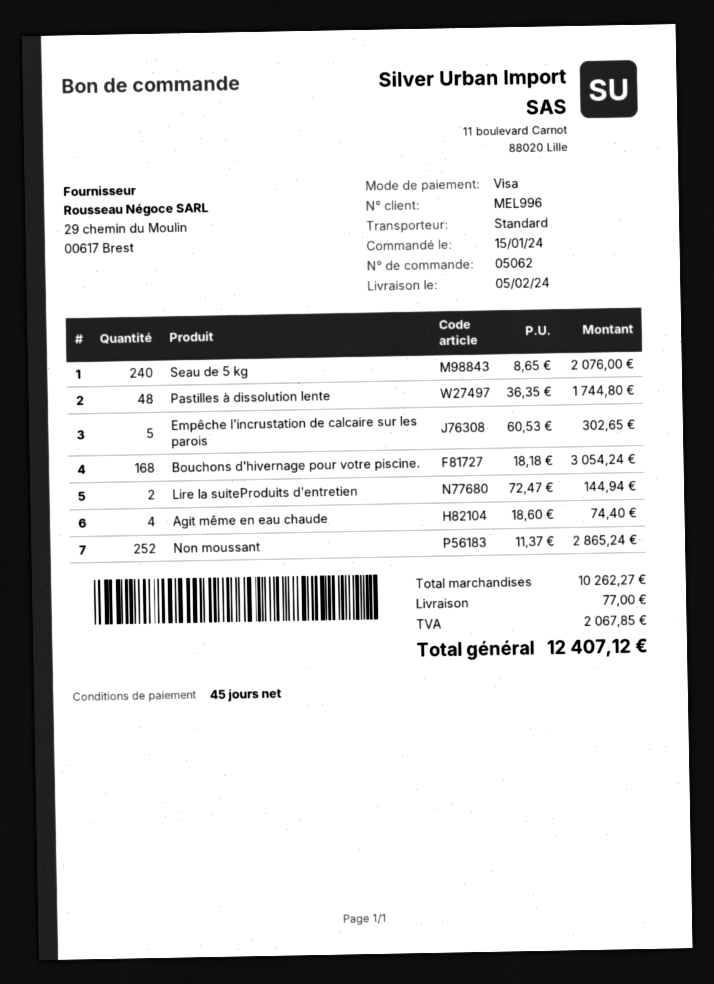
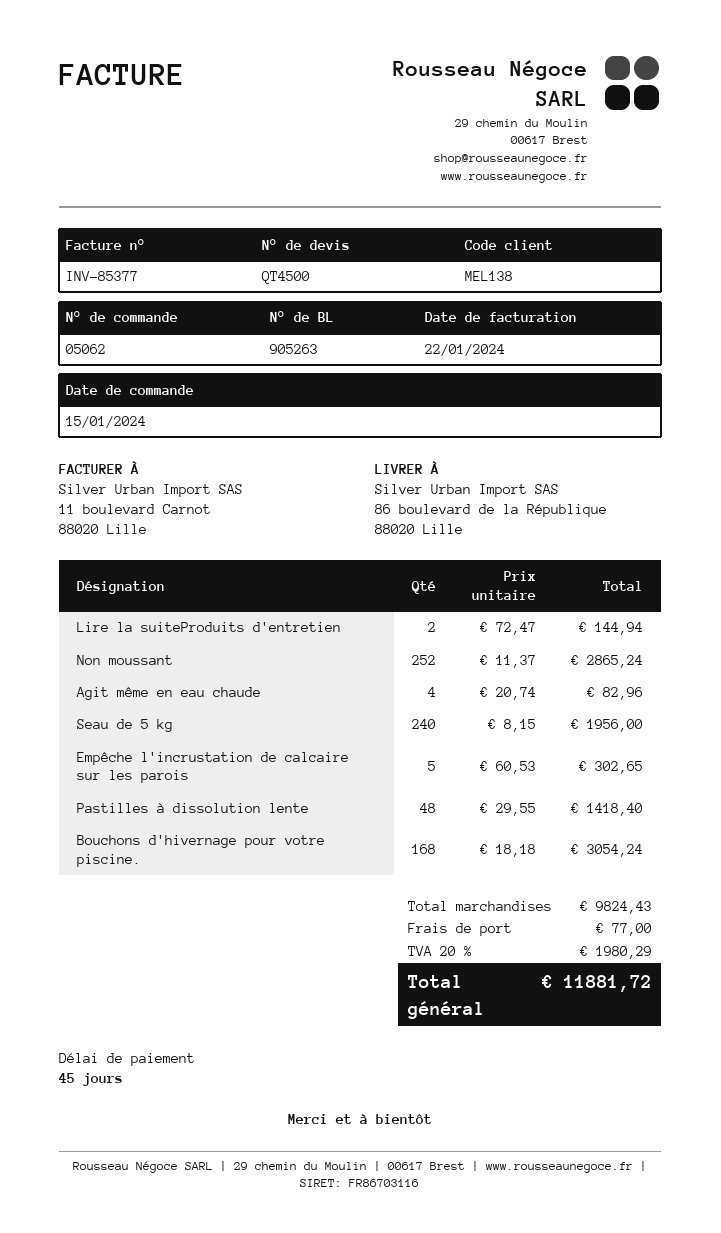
customer number: MEL996 -> MEL138
Seau de 5 kg: 240 x 8.65 = 2076.00 -> 240 x 8.15 = 1956.00
Pastilles à dissolution lente: 48 x 36.35 = 1744.80 -> 48 x 29.55 = 1418.40
Agit même en eau chaude: 4 x 18.60 = 74.40 -> 4 x 20.74 = 82.96
subtotal: 10262.27 -> 9824.43
tax: 2067.85 -> 1980.29
total: 12407.12 -> 11881.72

